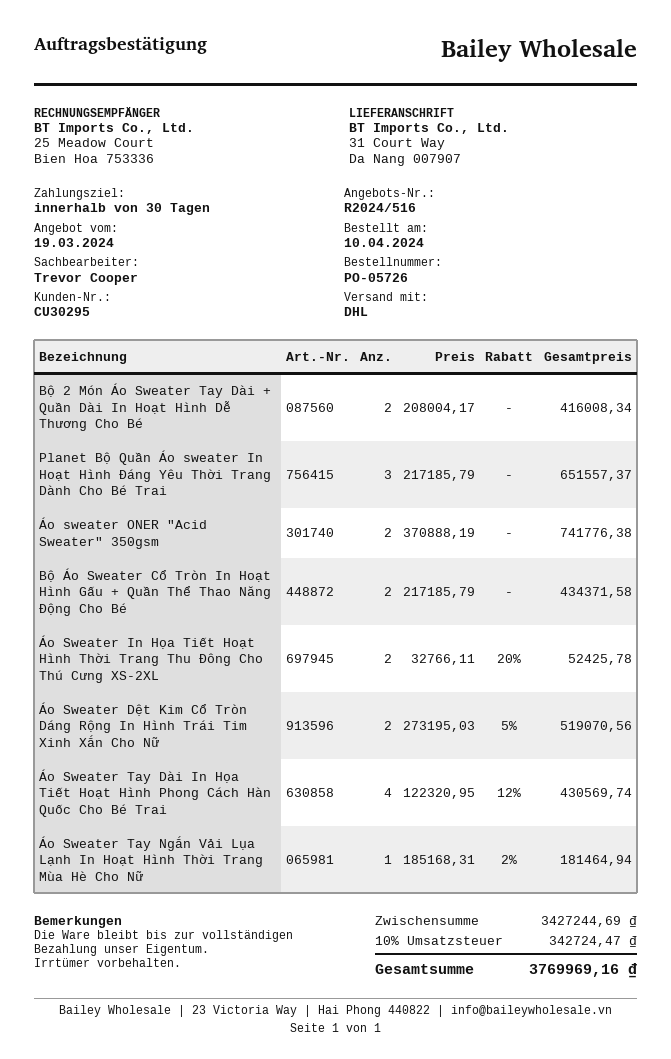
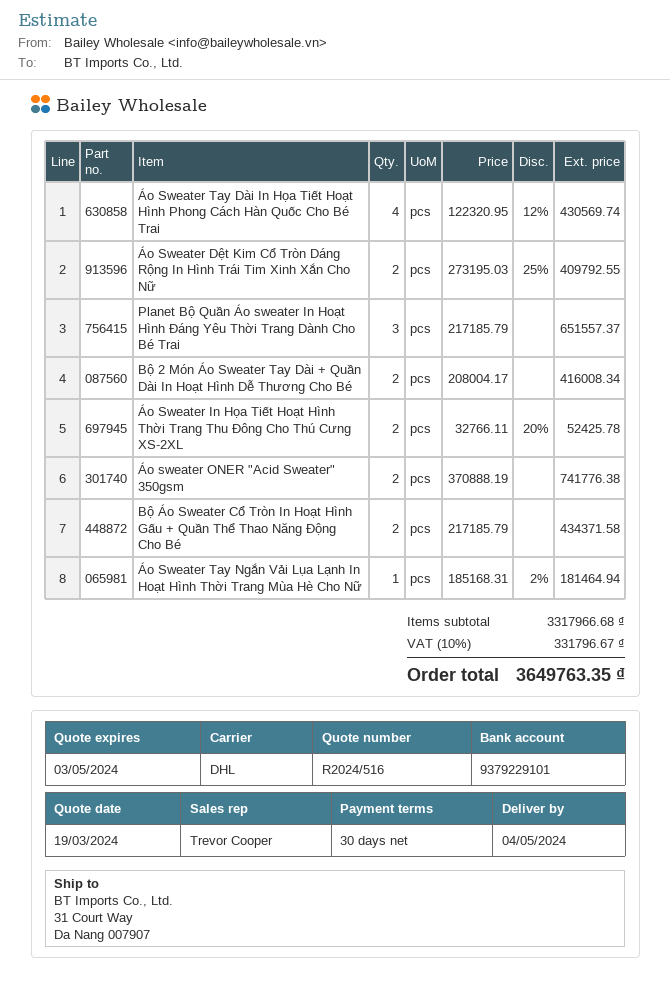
Áo Sweater Dệt Kim Cổ Tròn Dáng Rộng In Hình Trái Tim Xinh Xắn Cho Nữ: 2 x 273195.03 - 5% = 519070.56 -> 2 x 273195.03 - 25% = 409792.55
subtotal: 3427244.69 -> 3317966.68
tax: 10% = 342724.47 -> 10% = 331796.67
total: 3769969.16 -> 3649763.35

